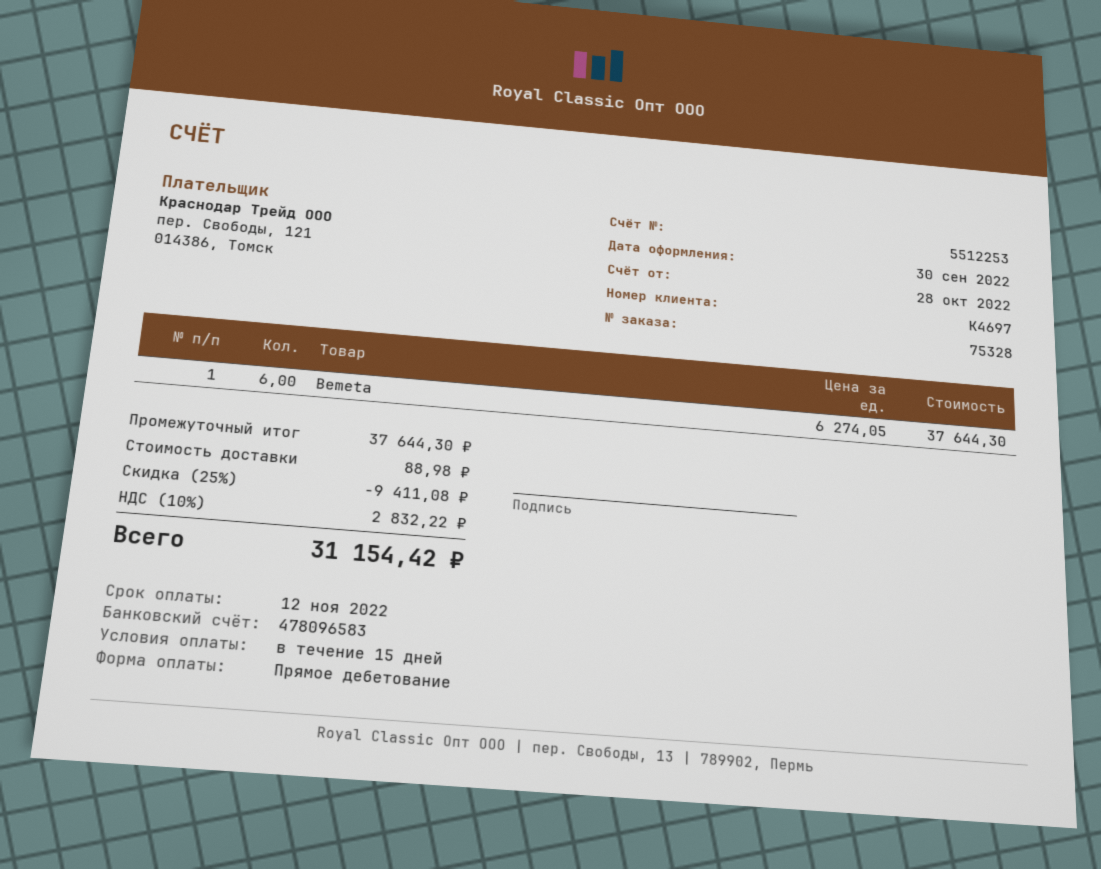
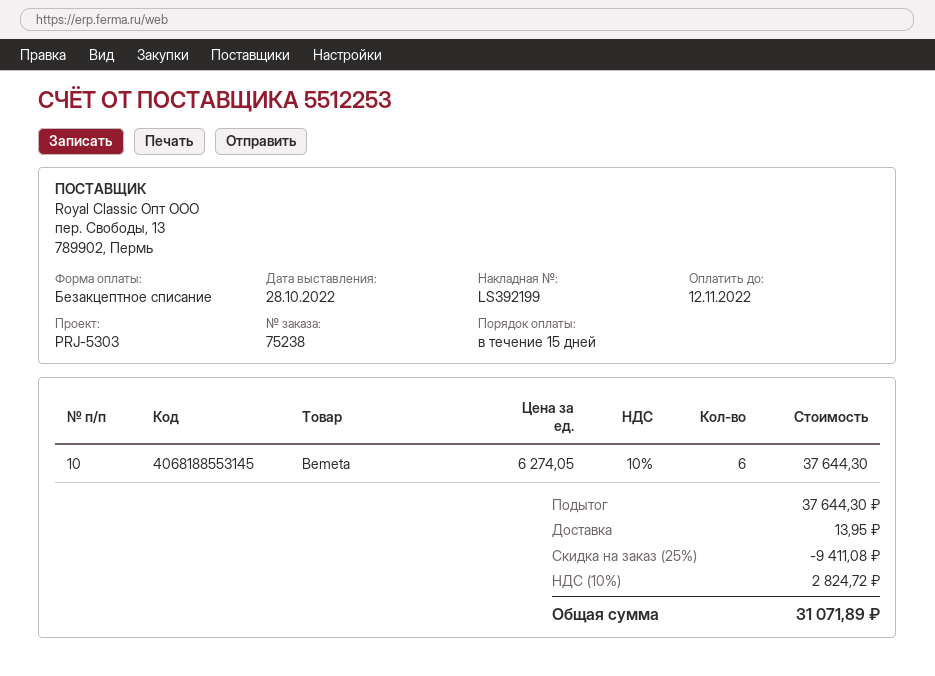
order number: 75328 -> 75238
shipping: 88.98 -> 13.95
tax: 10% = 2832.22 -> 10% = 2824.72
total: 31154.42 -> 31071.89

